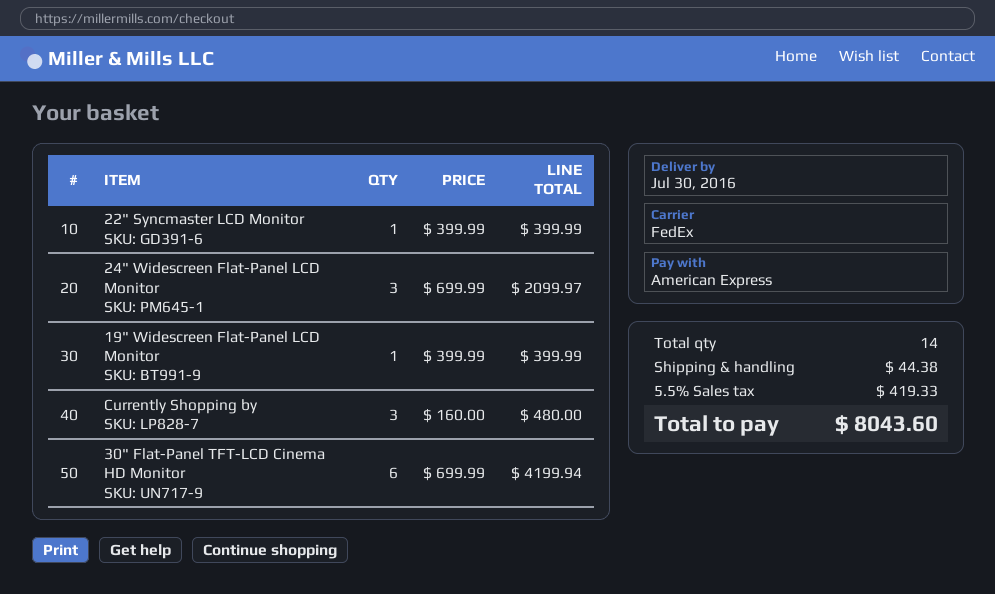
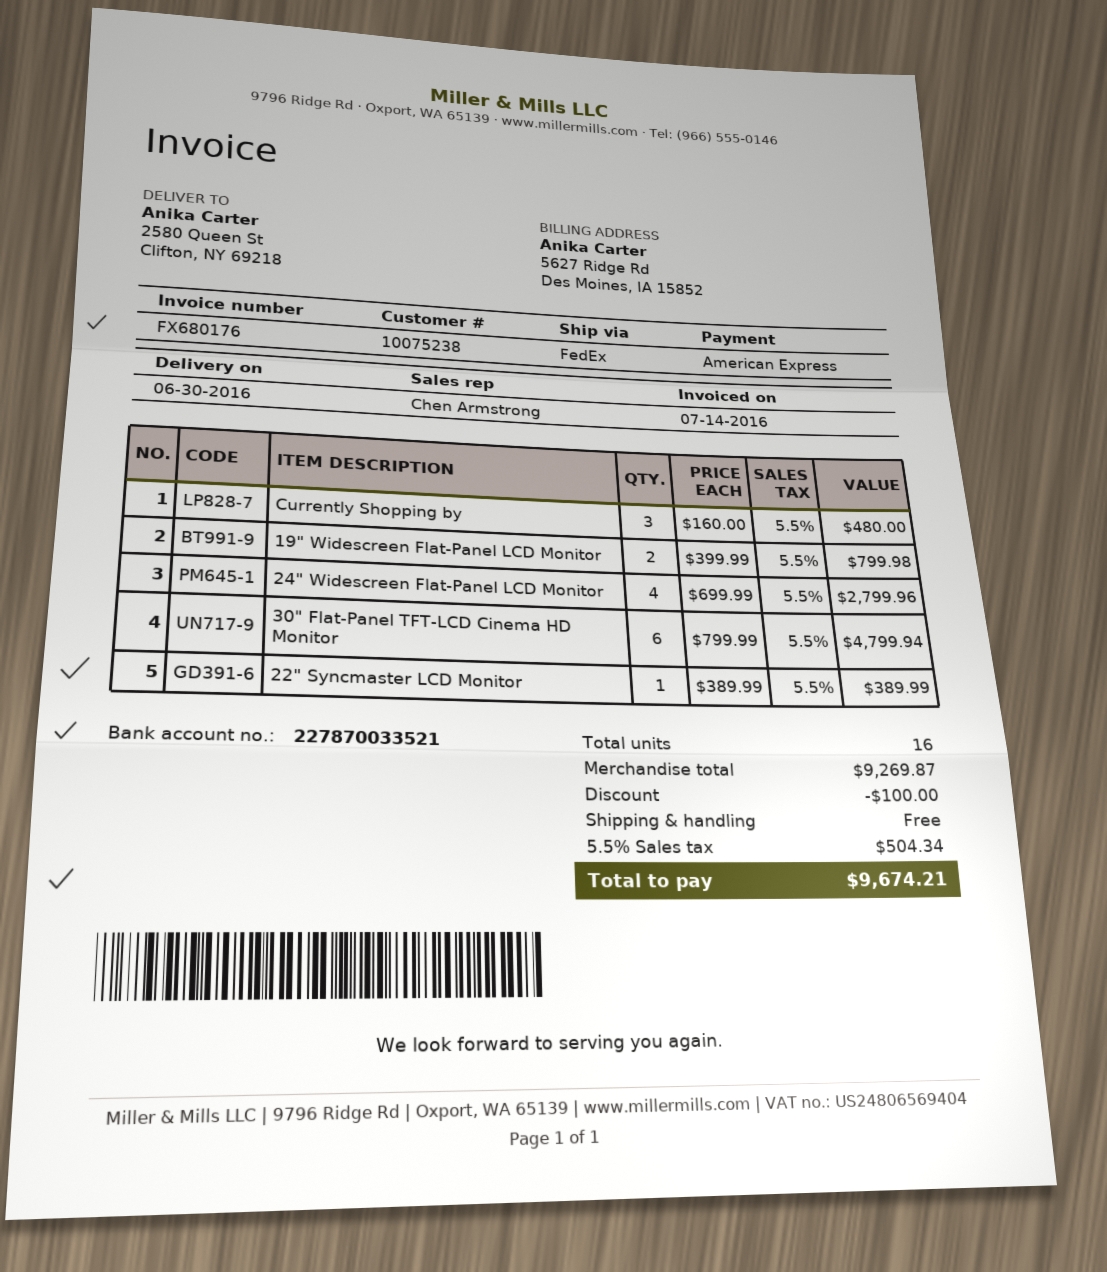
delivery date: 2016-07-30 -> 2016-06-30
22" Syncmaster LCD Monitor: 1 x 399.99 = 399.99 -> 1 x 389.99 = 389.99
24" Widescreen Flat-Panel LCD Monitor: 3 x 699.99 = 2099.97 -> 4 x 699.99 = 2799.96
19" Widescreen Flat-Panel LCD Monitor: 1 x 399.99 = 399.99 -> 2 x 399.99 = 799.98
30" Flat-Panel TFT-LCD Cinema HD Monitor: 6 x 699.99 = 4199.94 -> 6 x 799.99 = 4799.94
total quantity: 14 -> 16
discount: none -> 100.00
shipping: 44.38 -> 0.00
tax: 5.5% = 419.33 -> 5.5% = 504.34
total: 8043.60 -> 9674.21

